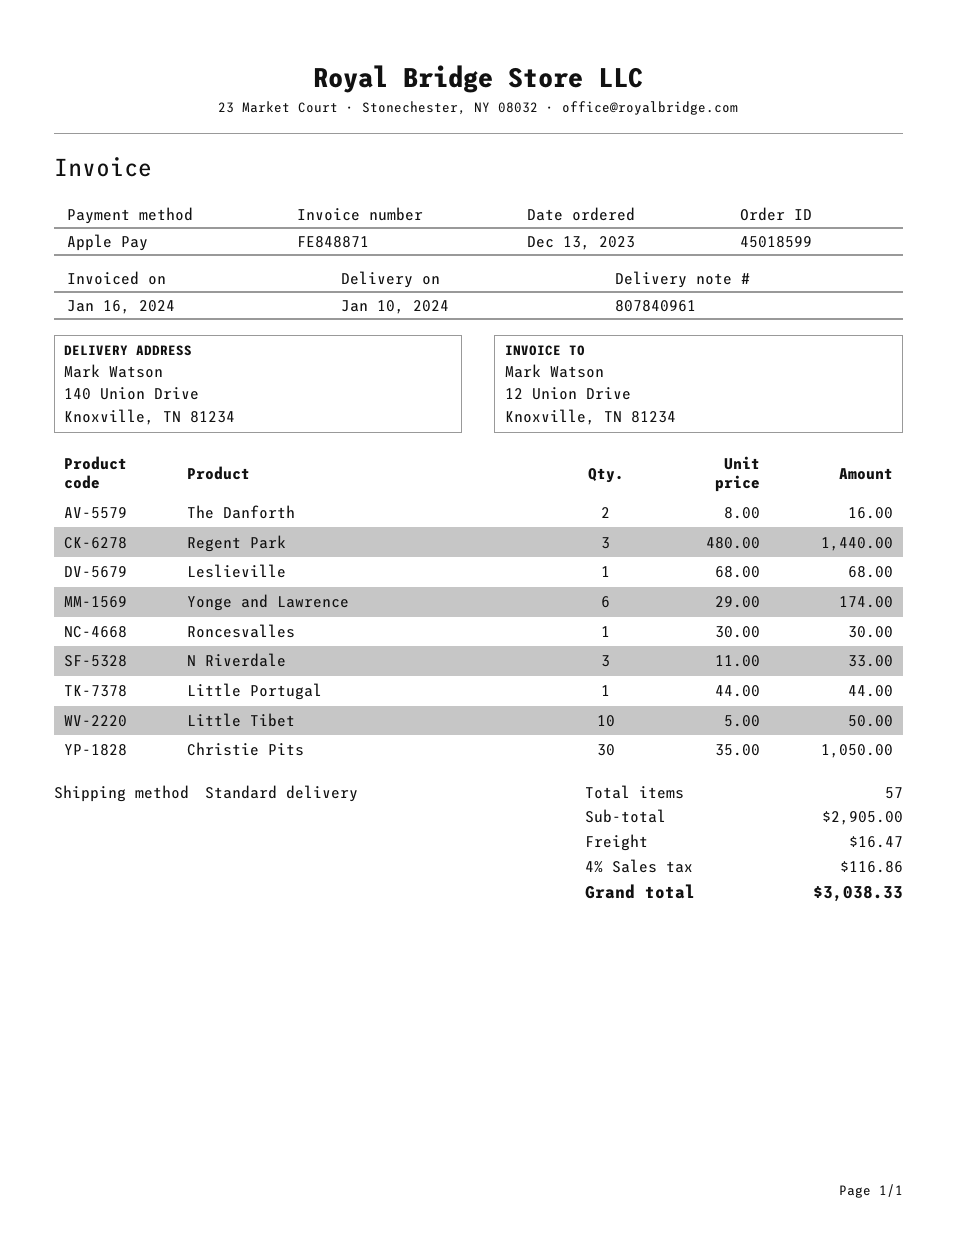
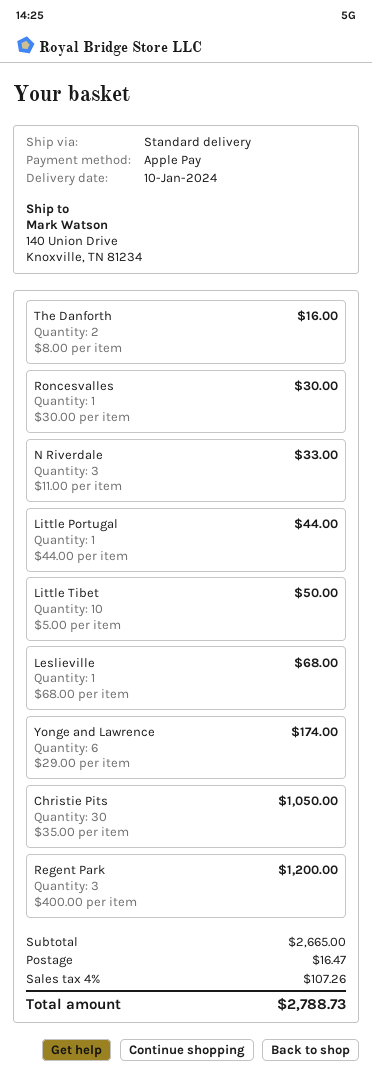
Regent Park: 3 x 480.00 = 1440.00 -> 3 x 400.00 = 1200.00
subtotal: 2905.00 -> 2665.00
tax: 4% = 116.86 -> 4% = 107.26
total: 3038.33 -> 2788.73

